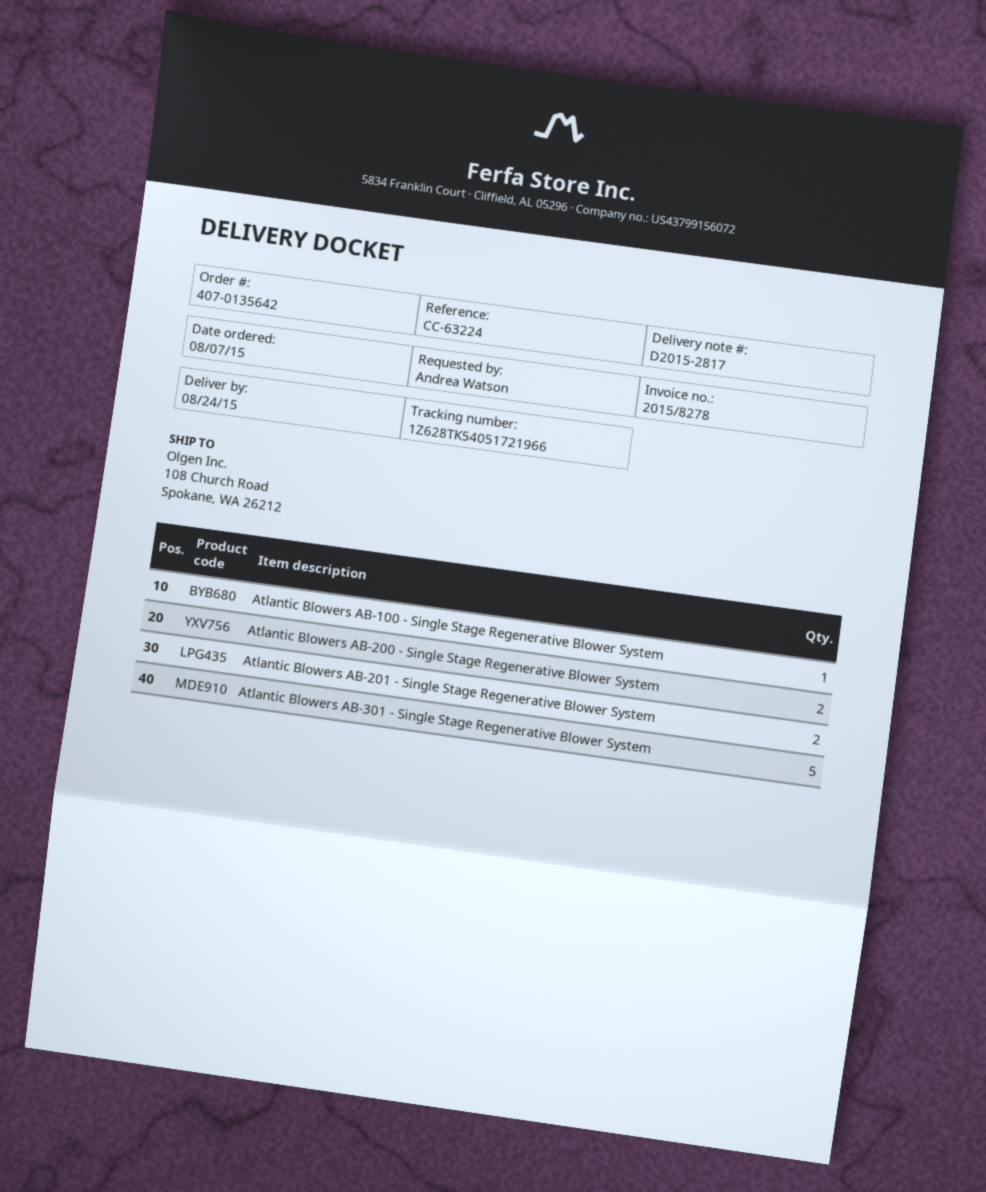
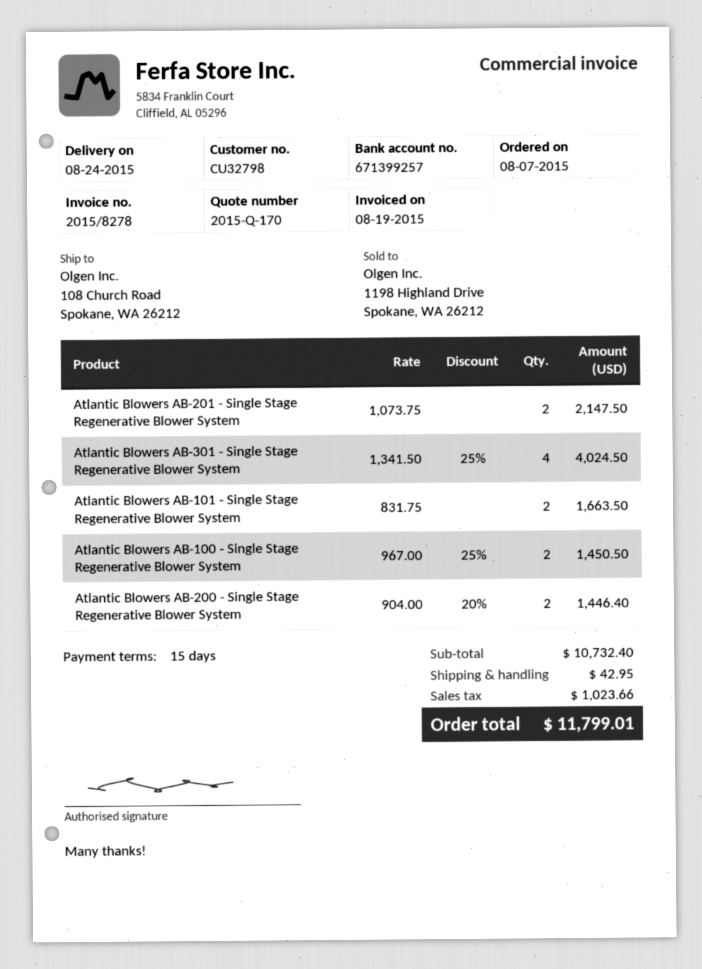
Atlantic Blowers AB-100 - Single Stage Regenerative Blower System: 1 -> 2
Atlantic Blowers AB-301 - Single Stage Regenerative Blower System: 5 -> 4
Atlantic Blowers AB-101 - Single Stage Regenerative Blower System: none -> 2

